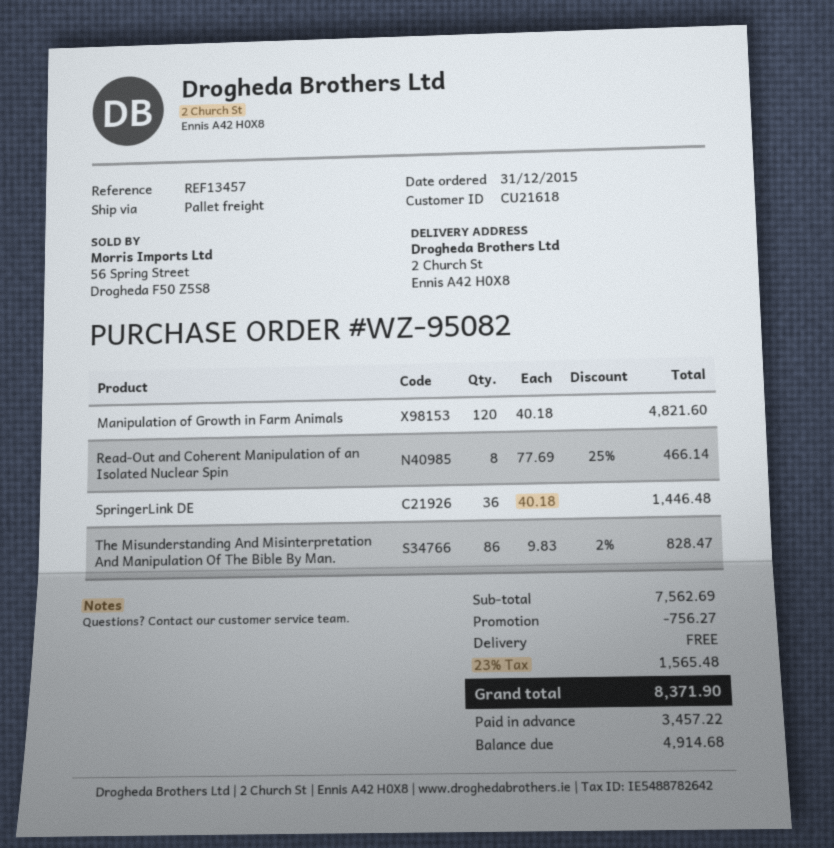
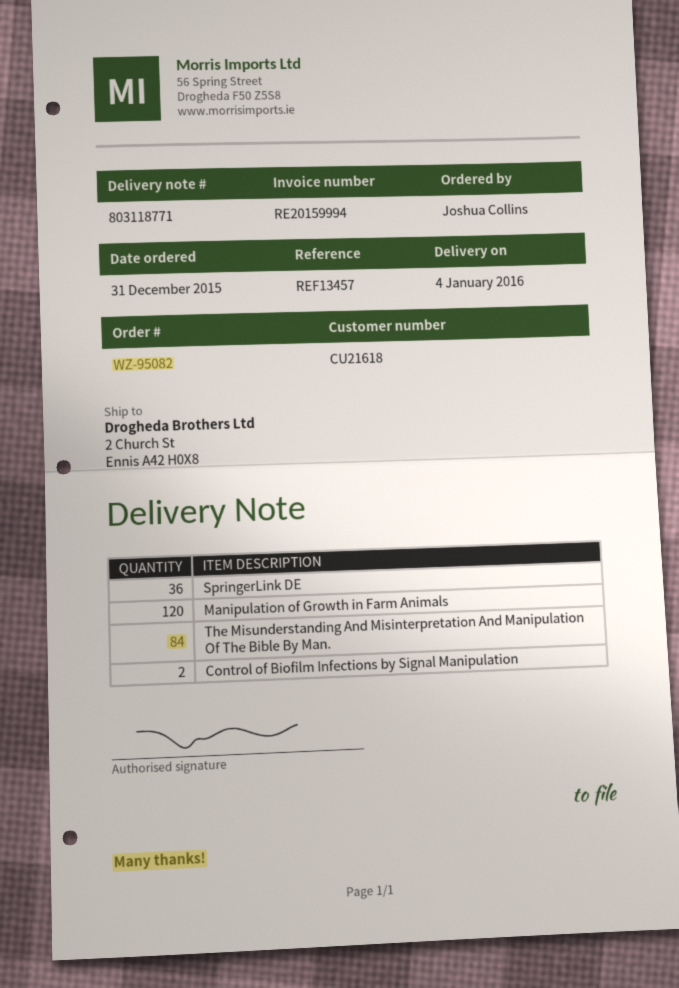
Read-Out and Coherent Manipulation of an Isolated Nuclear Spin: 8 -> none
The Misunderstanding And Misinterpretation And Manipulation Of The Bible By Man.: 86 -> 84
Control of Biofilm Infections by Signal Manipulation: none -> 2

